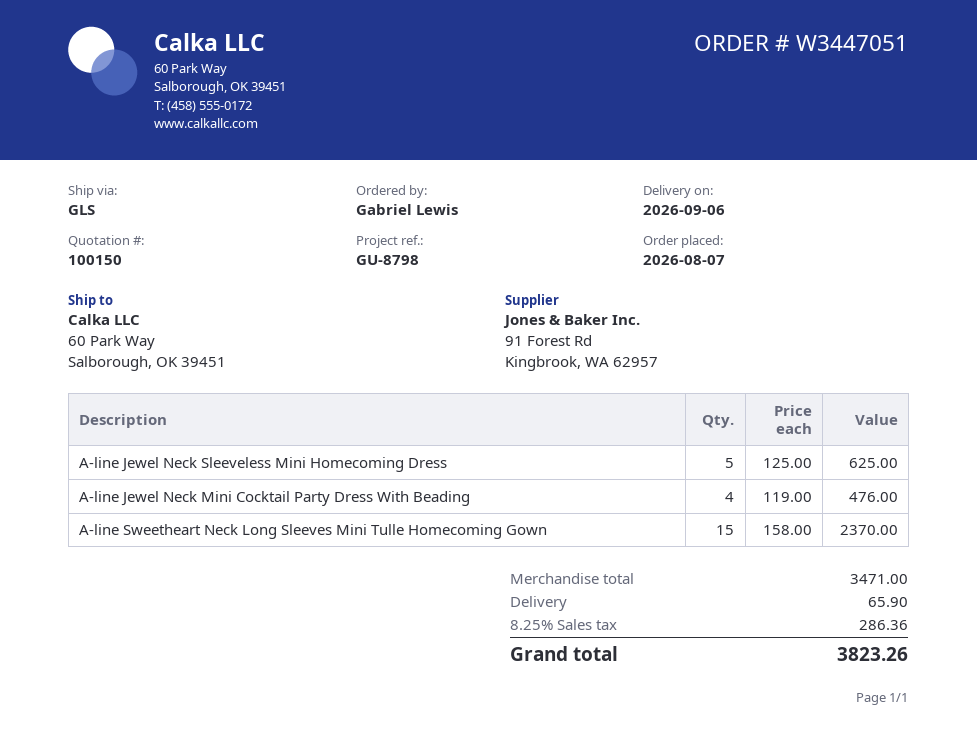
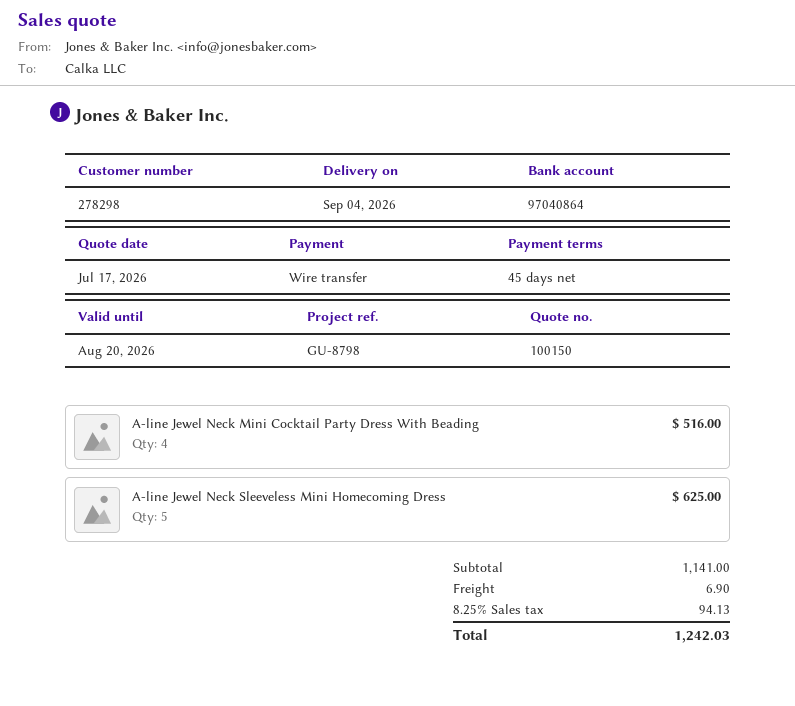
delivery date: 2026-09-06 -> 2026-09-04
A-line Jewel Neck Mini Cocktail Party Dress With Beading: 4 for 476.00 -> 4 for 516.00
A-line Sweetheart Neck Long Sleeves Mini Tulle Homecoming Gown: 15 for 2370.00 -> none
subtotal: 3471.00 -> 1141.00
shipping: 65.90 -> 6.90
tax: 8.25% = 286.36 -> 8.25% = 94.13
total: 3823.26 -> 1242.03

